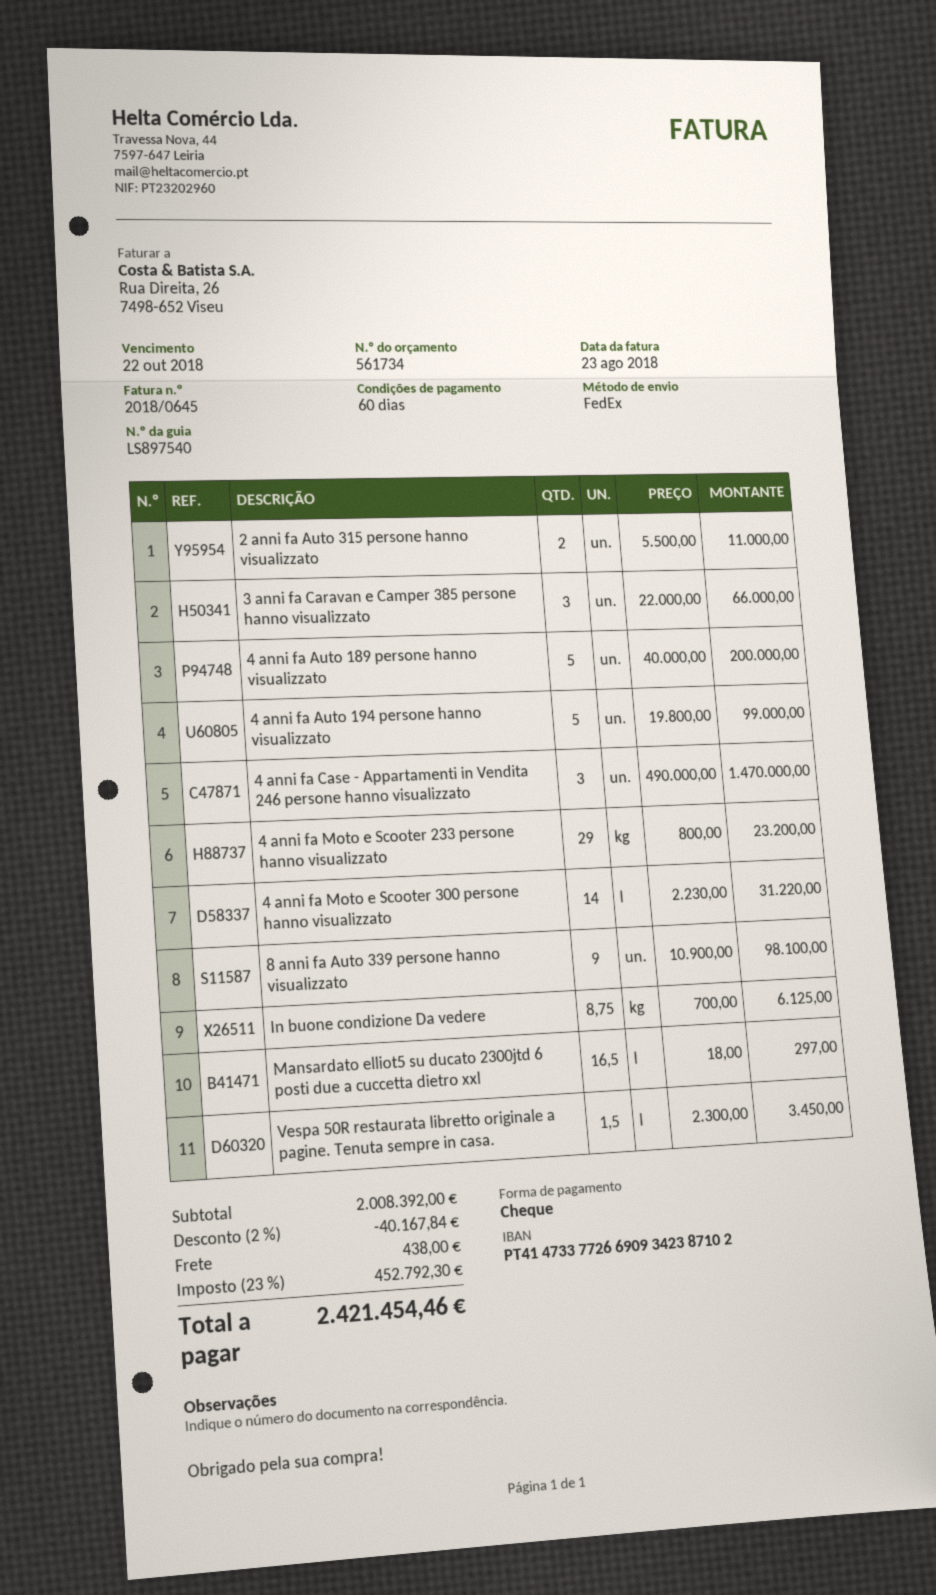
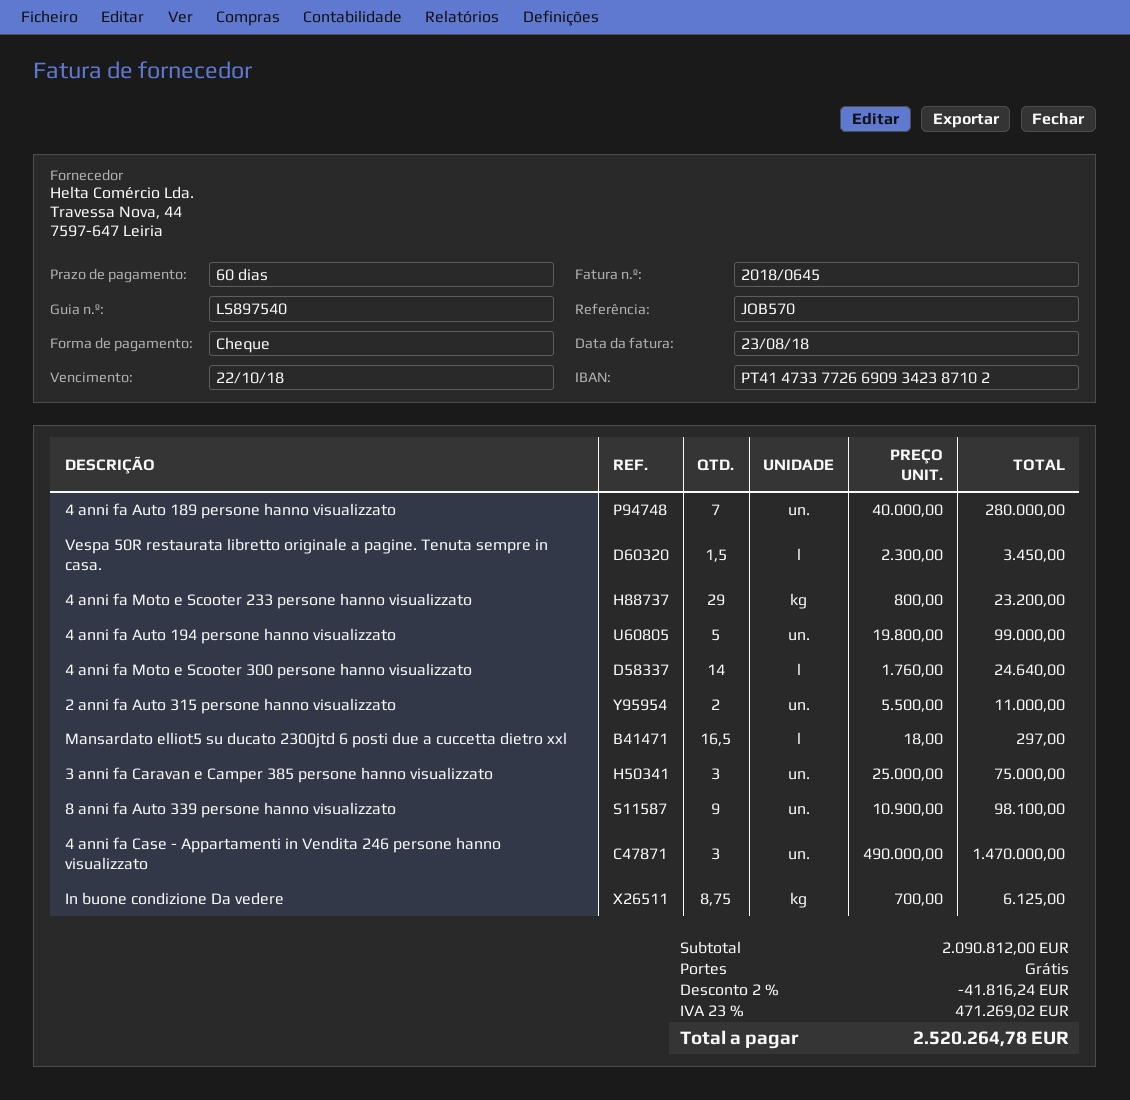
3 anni fa Caravan e Camper 385 persone hanno visualizzato: 3 x 22000.00 = 66000.00 -> 3 x 25000.00 = 75000.00
4 anni fa Auto 189 persone hanno visualizzato: 5 x 40000.00 = 200000.00 -> 7 x 40000.00 = 280000.00
4 anni fa Moto e Scooter 300 persone hanno visualizzato: 14 x 2230.00 = 31220.00 -> 14 x 1760.00 = 24640.00
subtotal: 2008392.00 -> 2090812.00
discount: 2% = 40167.84 -> 2% = 41816.24
shipping: 438.00 -> 0.00
tax: 23% = 452792.30 -> 23% = 471269.02
total: 2421454.46 -> 2520264.78

